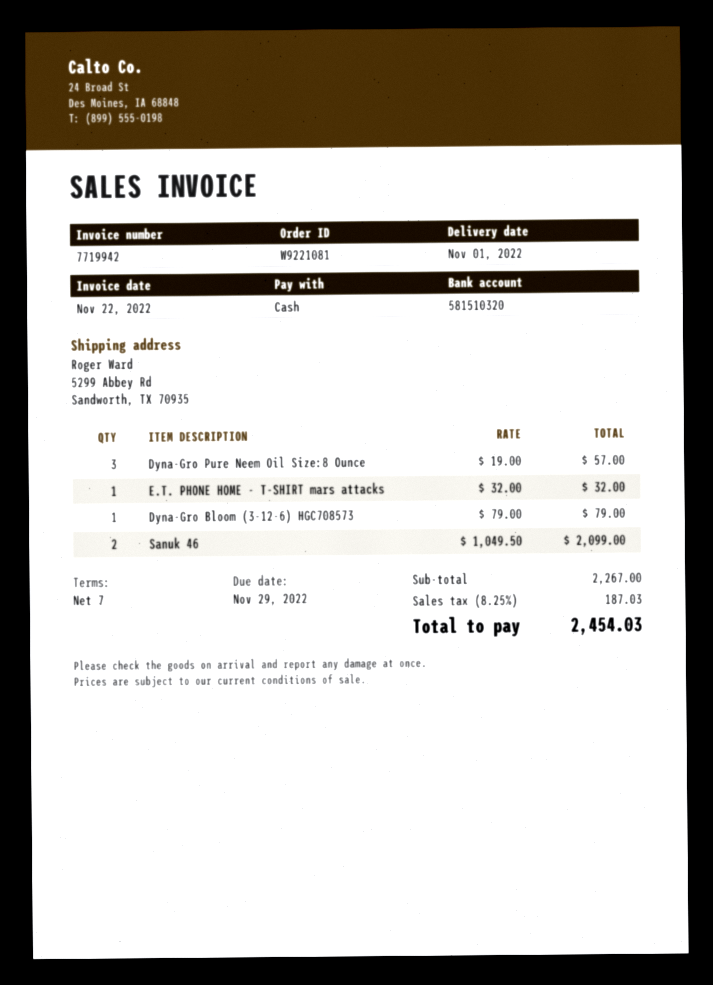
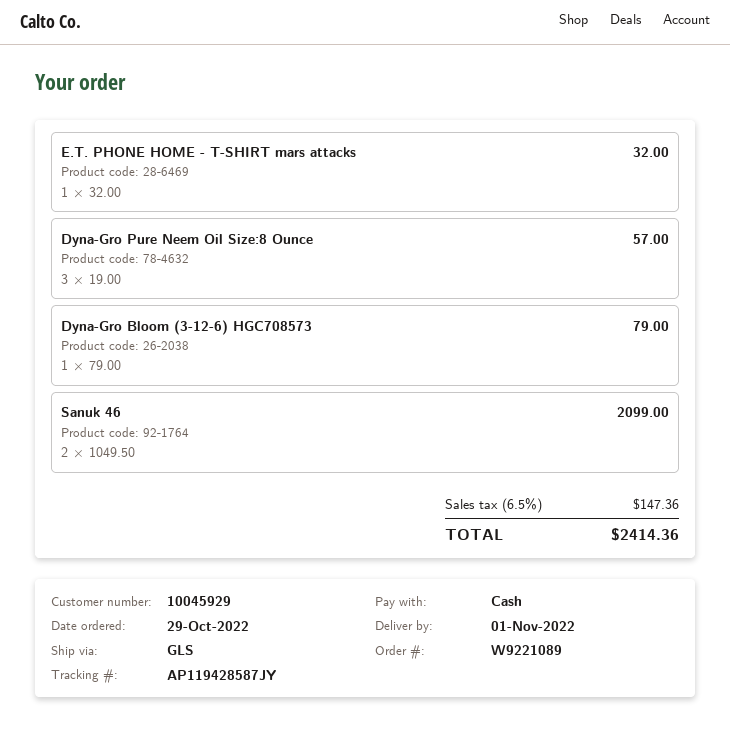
order number: W9221081 -> W9221089
tax: 8.25% = 187.03 -> 6.5% = 147.36
total: 2454.03 -> 2414.36

